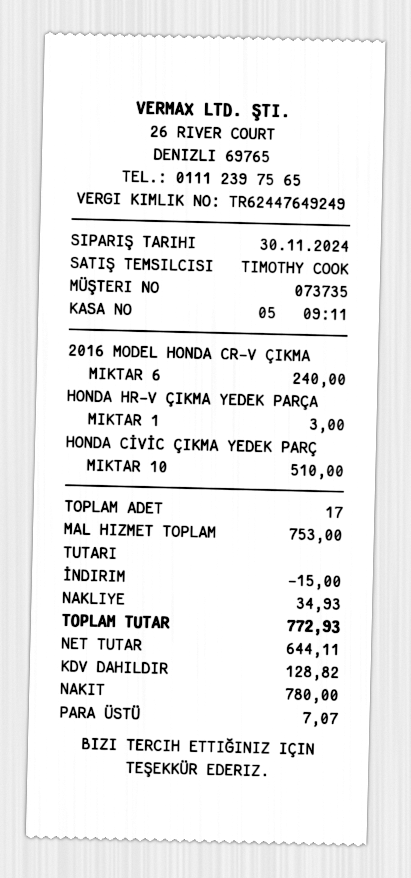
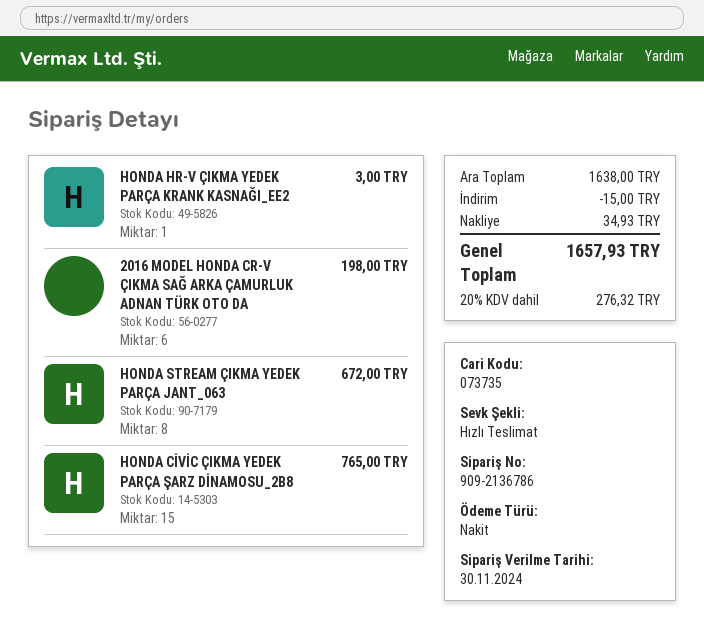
2016 MODEL HONDA CR-V ÇIKMA: 6 for 240.00 -> 6 for 198.00
HONDA CİVİC ÇIKMA YEDEK PARÇ: 10 for 510.00 -> 15 for 765.00
HONDA STREAM ÇIKMA YEDEK PARÇA JANT_063: none -> 8 for 672.00
subtotal: 753.00 -> 1638.00
tax: 128.82 -> 276.32
total: 772.93 -> 1657.93

